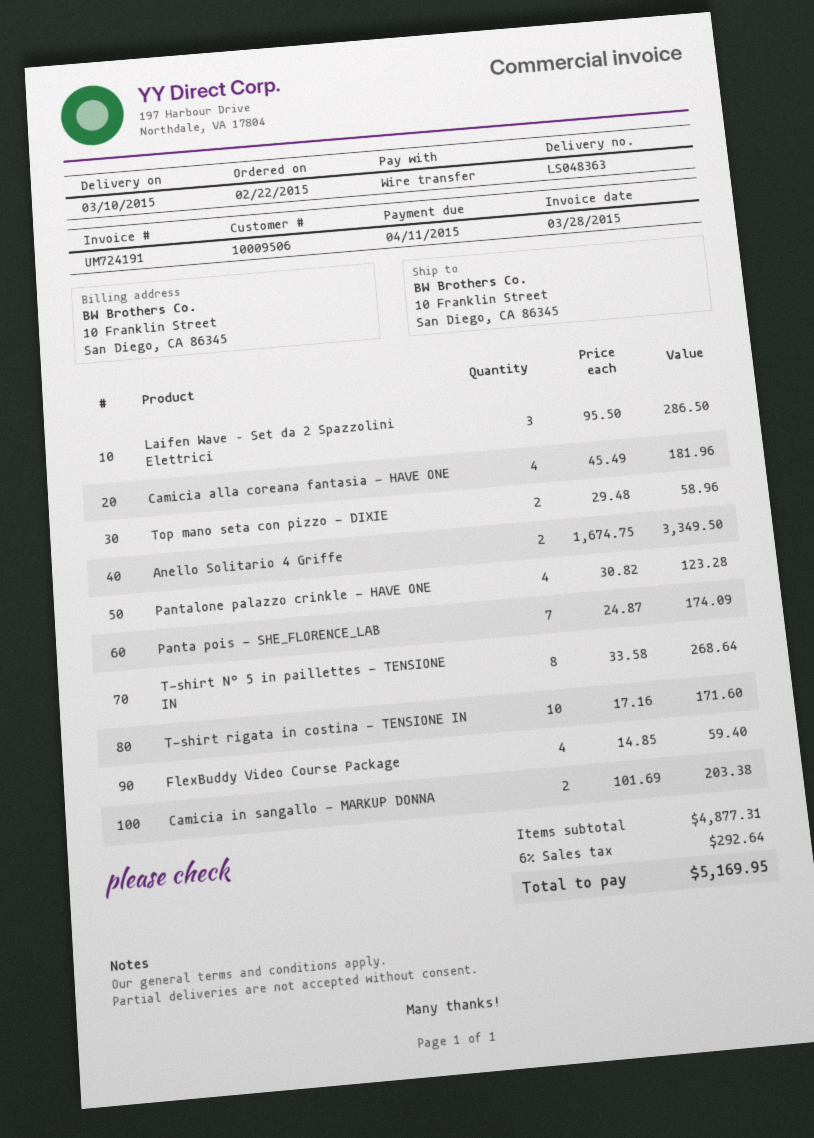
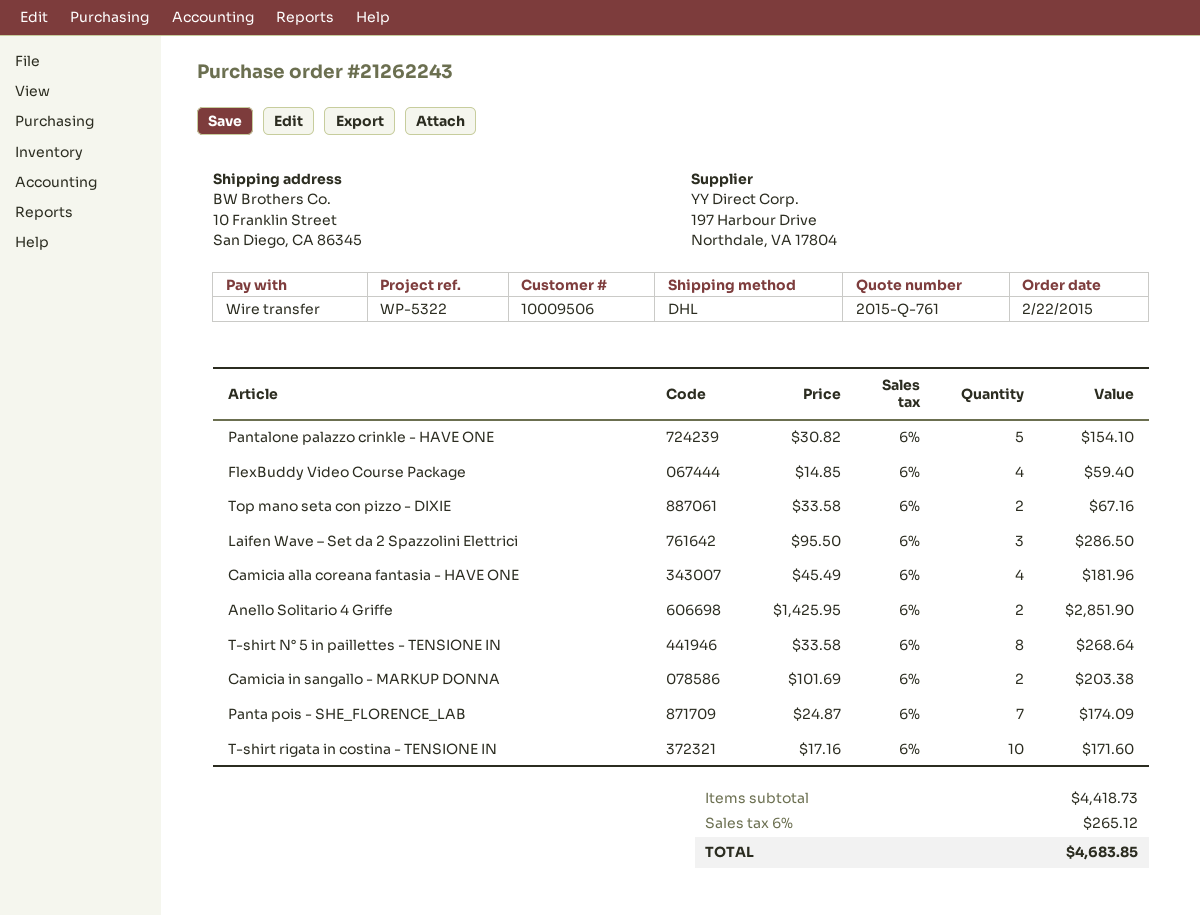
Top mano seta con pizzo - DIXIE: 2 x 29.48 = 58.96 -> 2 x 33.58 = 67.16
Anello Solitario 4 Griffe: 2 x 1674.75 = 3349.50 -> 2 x 1425.95 = 2851.90
Pantalone palazzo crinkle - HAVE ONE: 4 x 30.82 = 123.28 -> 5 x 30.82 = 154.10
subtotal: 4877.31 -> 4418.73
tax: 6% = 292.64 -> 6% = 265.12
total: 5169.95 -> 4683.85

